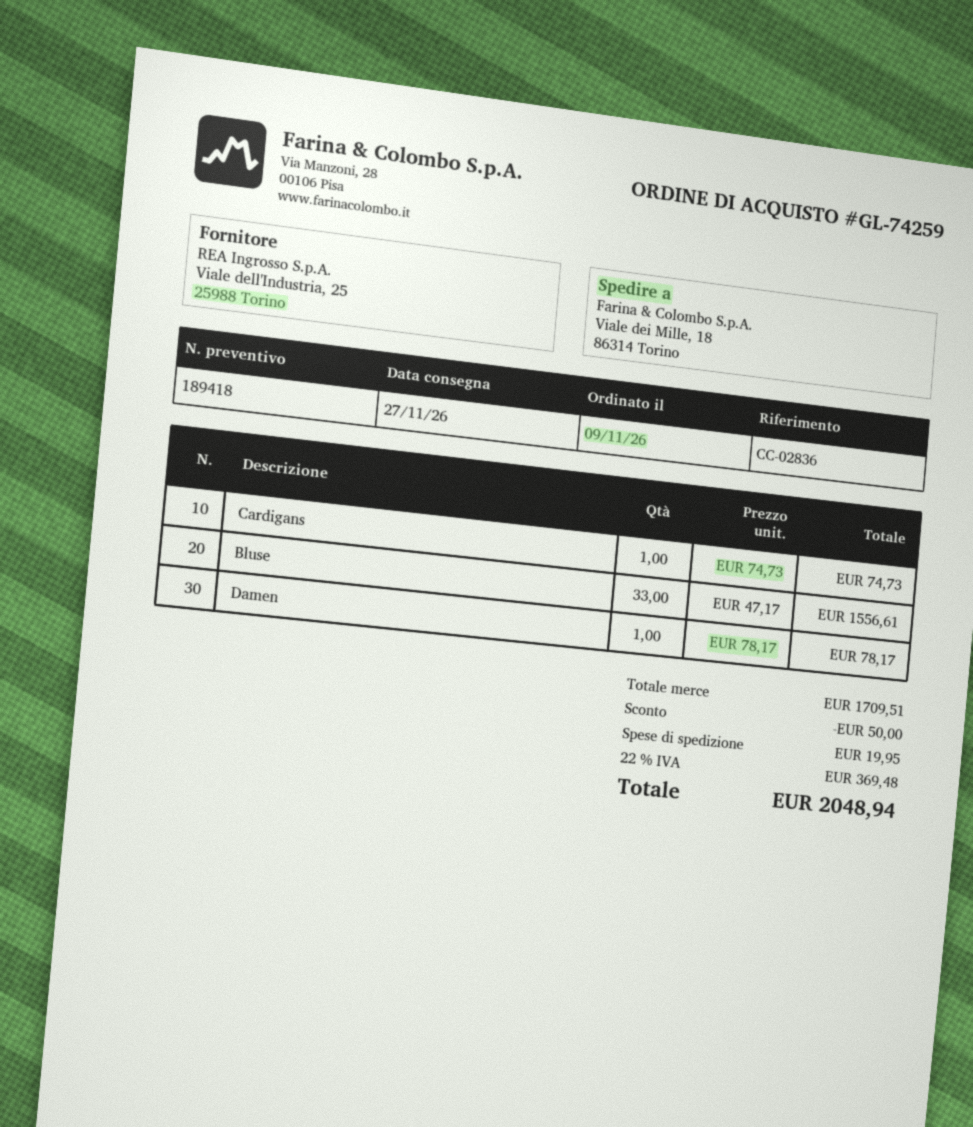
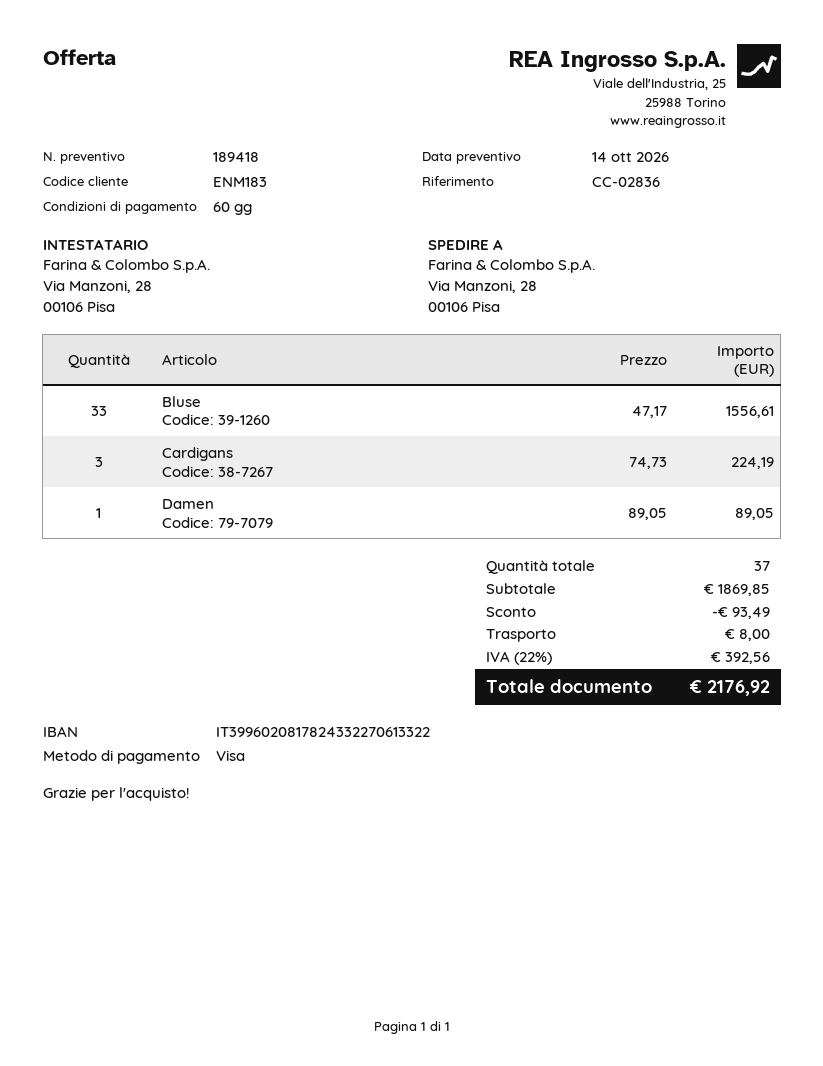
ship to: Viale dei Mille, 18, 86314 Torino -> Via Manzoni, 28, 00106 Pisa
Cardigans: 1 x 74.73 = 74.73 -> 3 x 74.73 = 224.19
Damen: 1 x 78.17 = 78.17 -> 1 x 89.05 = 89.05
subtotal: 1709.51 -> 1869.85
discount: 50.00 -> 93.49
shipping: 19.95 -> 8.00
tax: 22% = 369.48 -> 22% = 392.56
total: 2048.94 -> 2176.92

